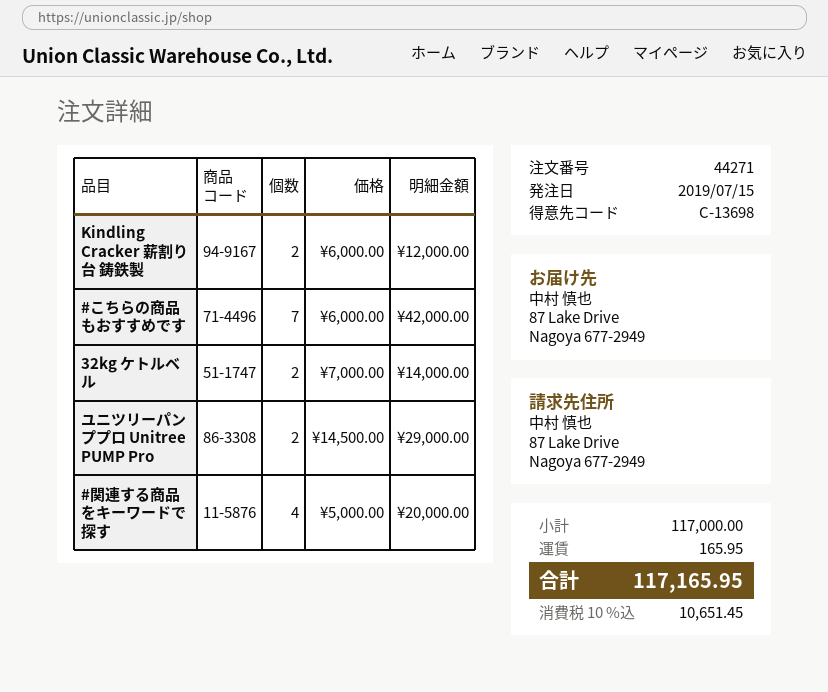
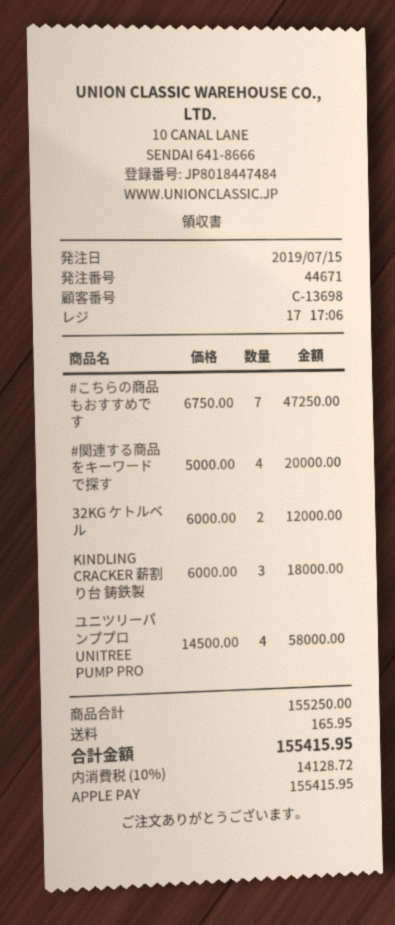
order number: 44271 -> 44671
Kindling Cracker 薪割り台 鋳鉄製: 2 x 6000.00 = 12000.00 -> 3 x 6000.00 = 18000.00
#こちらの商品もおすすめです: 7 x 6000.00 = 42000.00 -> 7 x 6750.00 = 47250.00
32kg ケトルベル: 2 x 7000.00 = 14000.00 -> 2 x 6000.00 = 12000.00
ユニツリーパンププロ Unitree PUMP Pro: 2 x 14500.00 = 29000.00 -> 4 x 14500.00 = 58000.00
subtotal: 117000.00 -> 155250.00
tax: 10% = 10651.45 -> 10% = 14128.72
total: 117165.95 -> 155415.95

